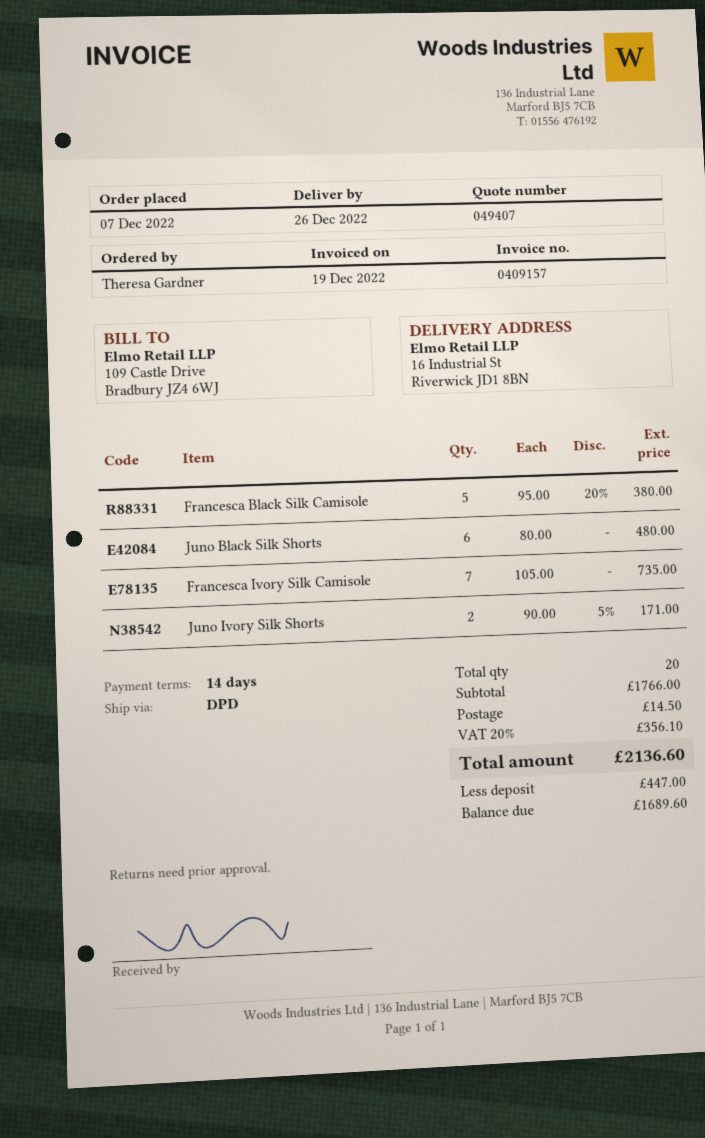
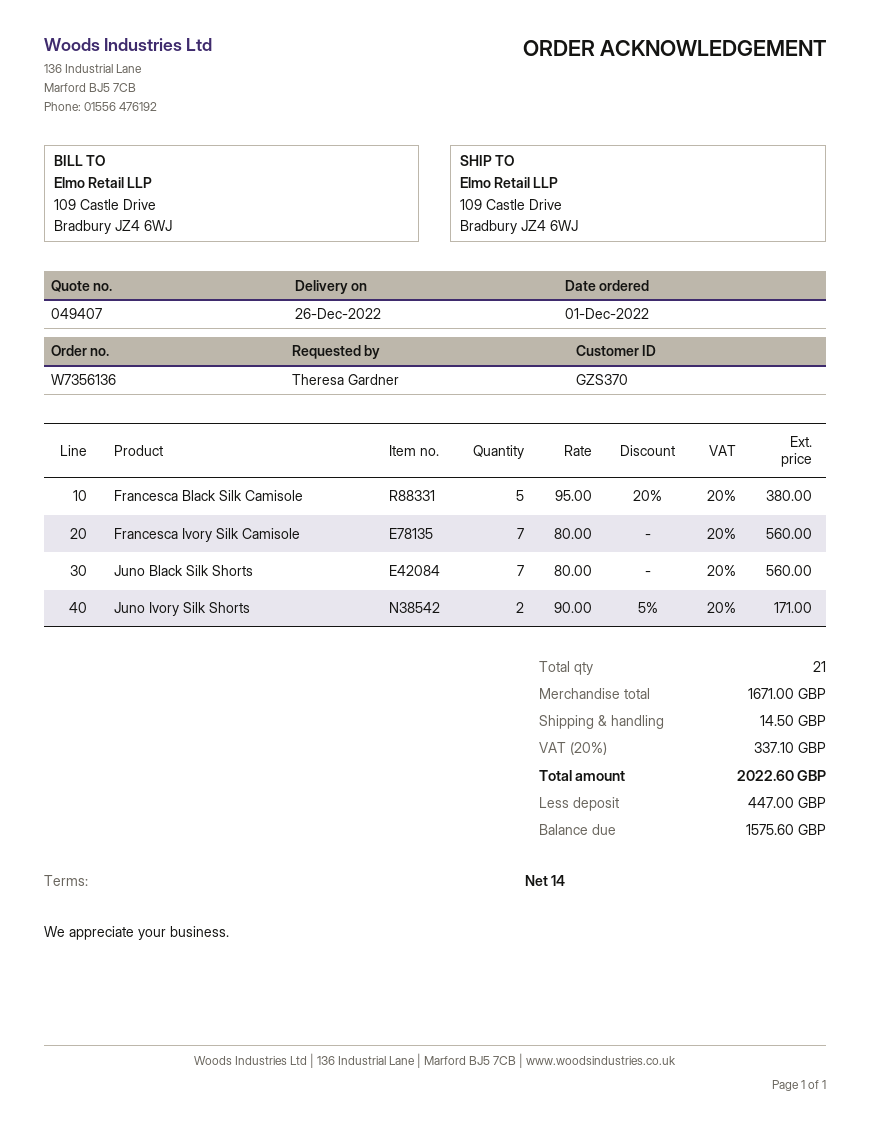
order date: 2022-12-07 -> 2022-12-01
ship to: 16 Industrial St, Riverwick JD1 8BN -> 109 Castle Drive, Bradbury JZ4 6WJ
Juno Black Silk Shorts: 6 x 80.00 = 480.00 -> 7 x 80.00 = 560.00
Francesca Ivory Silk Camisole: 7 x 105.00 = 735.00 -> 7 x 80.00 = 560.00
total quantity: 20 -> 21
subtotal: 1766.00 -> 1671.00
tax: 20% = 356.10 -> 20% = 337.10
total: 2136.60 -> 2022.60
balance: 1689.60 -> 1575.60

